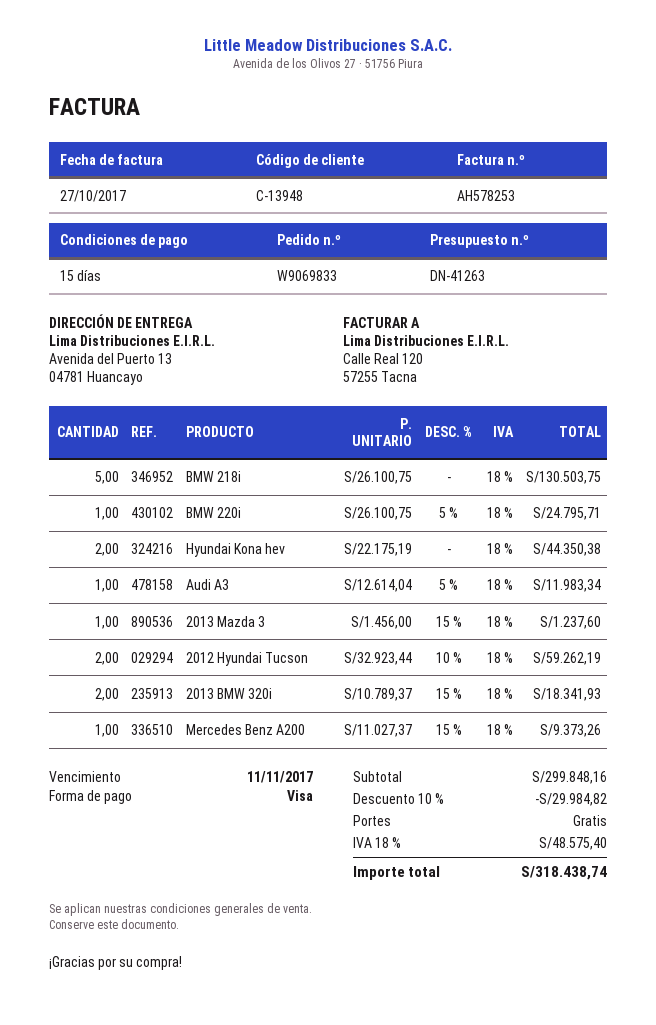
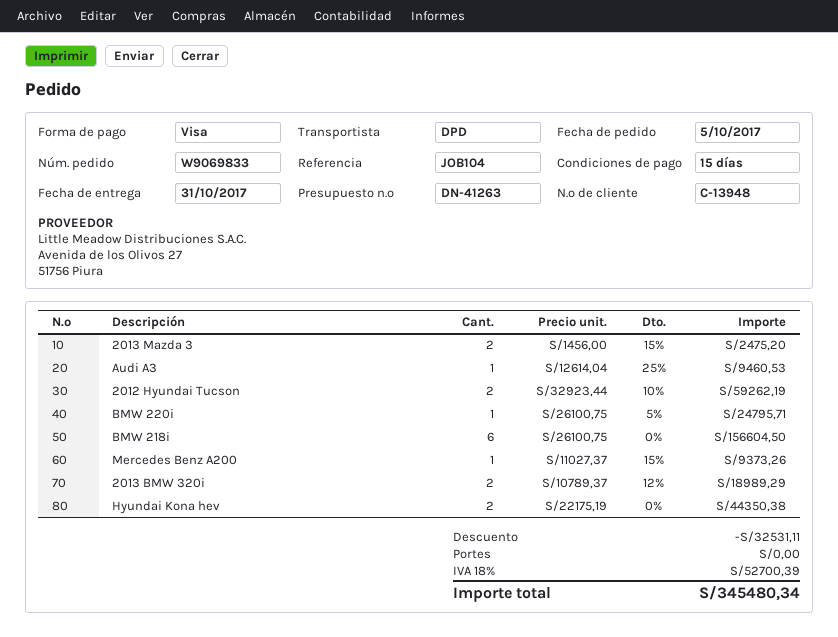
BMW 218i: 5 x 26100.75 = 130503.75 -> 6 x 26100.75 = 156604.50
Audi A3: 1 x 12614.04 - 5% = 11983.34 -> 1 x 12614.04 - 25% = 9460.53
2013 Mazda 3: 1 x 1456.00 - 15% = 1237.60 -> 2 x 1456.00 - 15% = 2475.20
2013 BMW 320i: 2 x 10789.37 - 15% = 18341.93 -> 2 x 10789.37 - 12% = 18989.29
discount: 29984.82 -> 32531.11
tax: 18% = 48575.40 -> 18% = 52700.39
total: 318438.74 -> 345480.34

